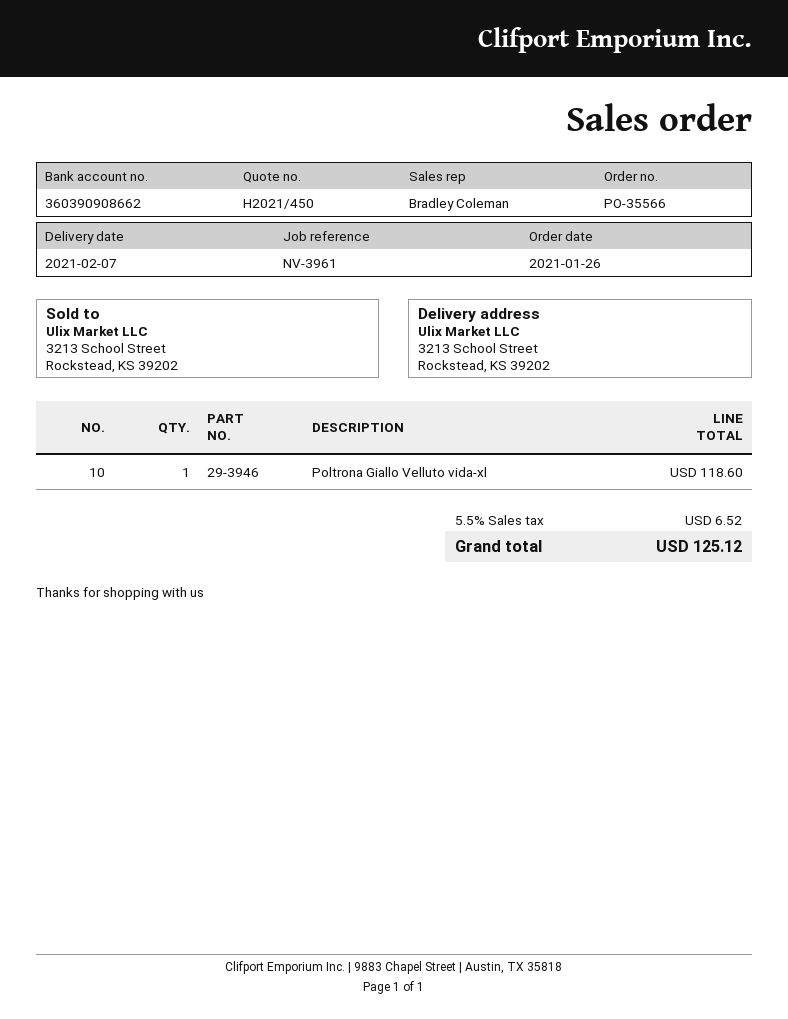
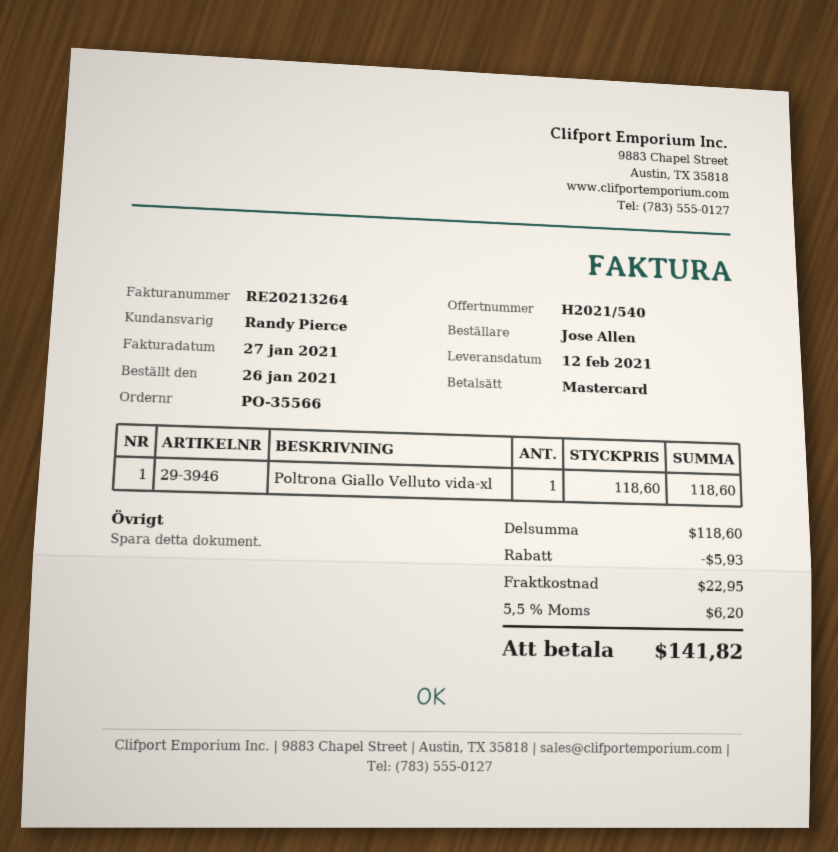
quote number: H2021/450 -> H2021/540
delivery date: 2021-02-07 -> 2021-02-12
sales rep: Bradley Coleman -> Randy Pierce
discount: none -> 5.93
shipping: none -> 22.95
tax: 5.5% = 6.52 -> 5.5% = 6.20
total: 125.12 -> 141.82

